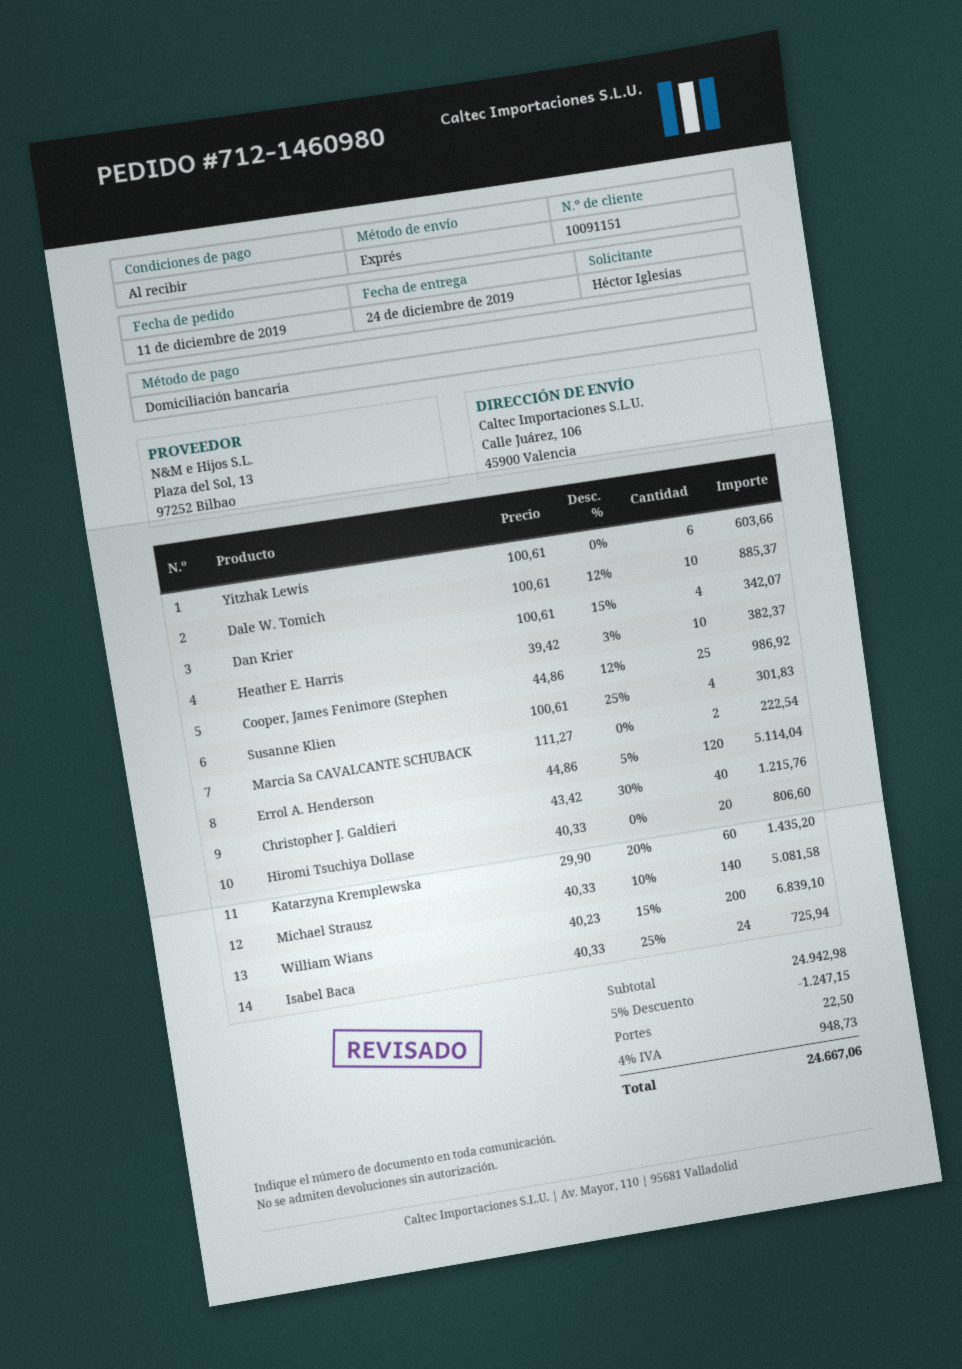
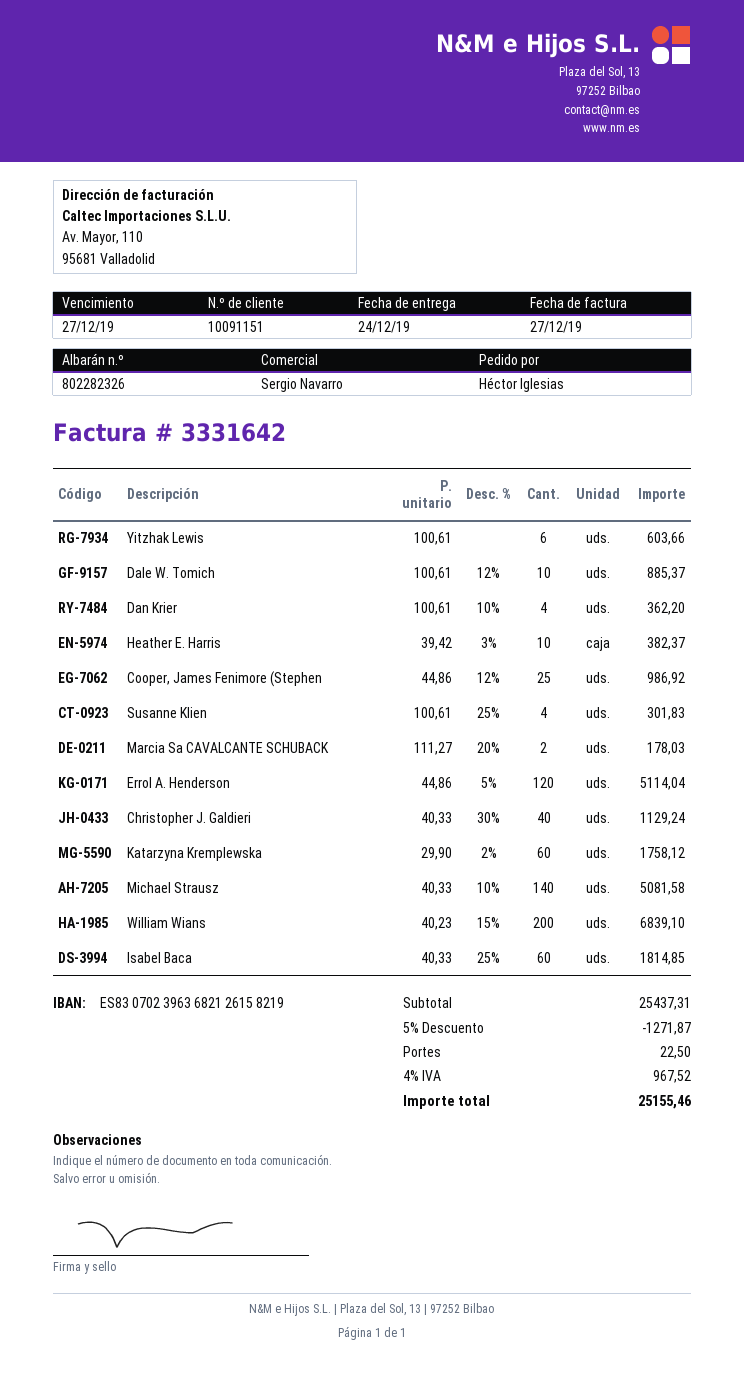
Dan Krier: 4 x 100.61 - 15% = 342.07 -> 4 x 100.61 - 10% = 362.20
Marcia Sa CAVALCANTE SCHUBACK: 2 x 111.27 = 222.54 -> 2 x 111.27 - 20% = 178.03
Christopher J. Galdieri: 40 x 43.42 - 30% = 1215.76 -> 40 x 40.33 - 30% = 1129.24
Hiromi Tsuchiya Dollase: 20 x 40.33 = 806.60 -> none
Katarzyna Kremplewska: 60 x 29.90 - 20% = 1435.20 -> 60 x 29.90 - 2% = 1758.12
Isabel Baca: 24 x 40.33 - 25% = 725.94 -> 60 x 40.33 - 25% = 1814.85
subtotal: 24942.98 -> 25437.31
discount: 5% = 1247.15 -> 5% = 1271.87
tax: 4% = 948.73 -> 4% = 967.52
total: 24667.06 -> 25155.46

